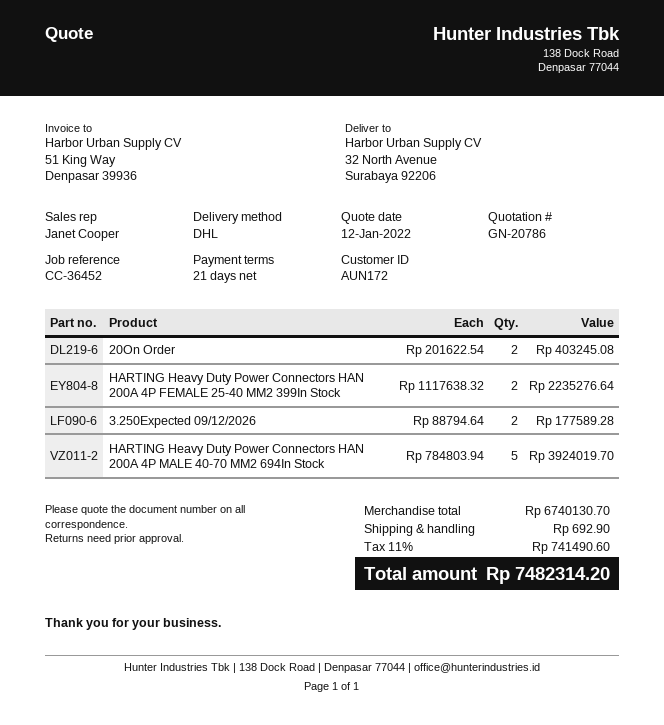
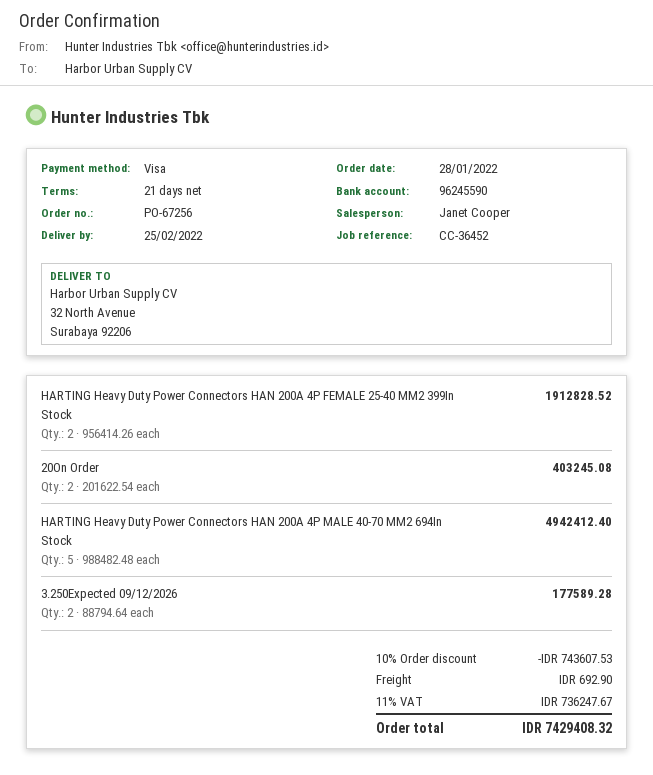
HARTING Heavy Duty Power Connectors HAN 200A 4P FEMALE 25-40 MM2 399In Stock: 2 x 1117638.32 = 2235276.64 -> 2 x 956414.26 = 1912828.52
HARTING Heavy Duty Power Connectors HAN 200A 4P MALE 40-70 MM2 694In Stock: 5 x 784803.94 = 3924019.70 -> 5 x 988482.48 = 4942412.40
discount: none -> 10% = 743607.53
tax: 11% = 741490.60 -> 11% = 736247.67
total: 7482314.20 -> 7429408.32

